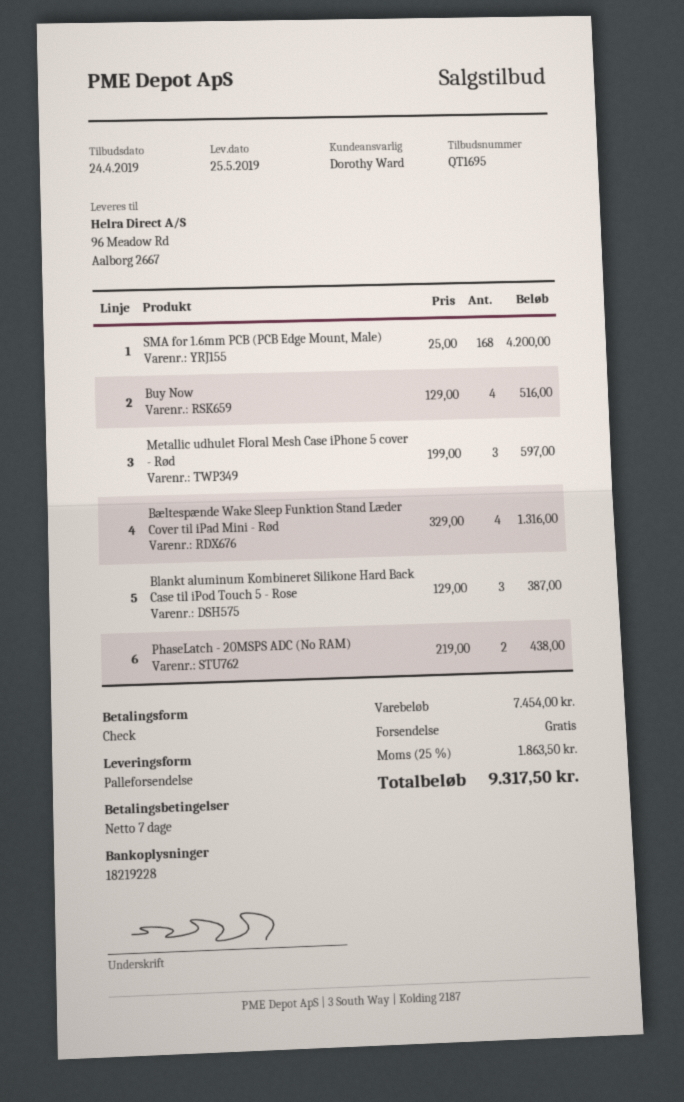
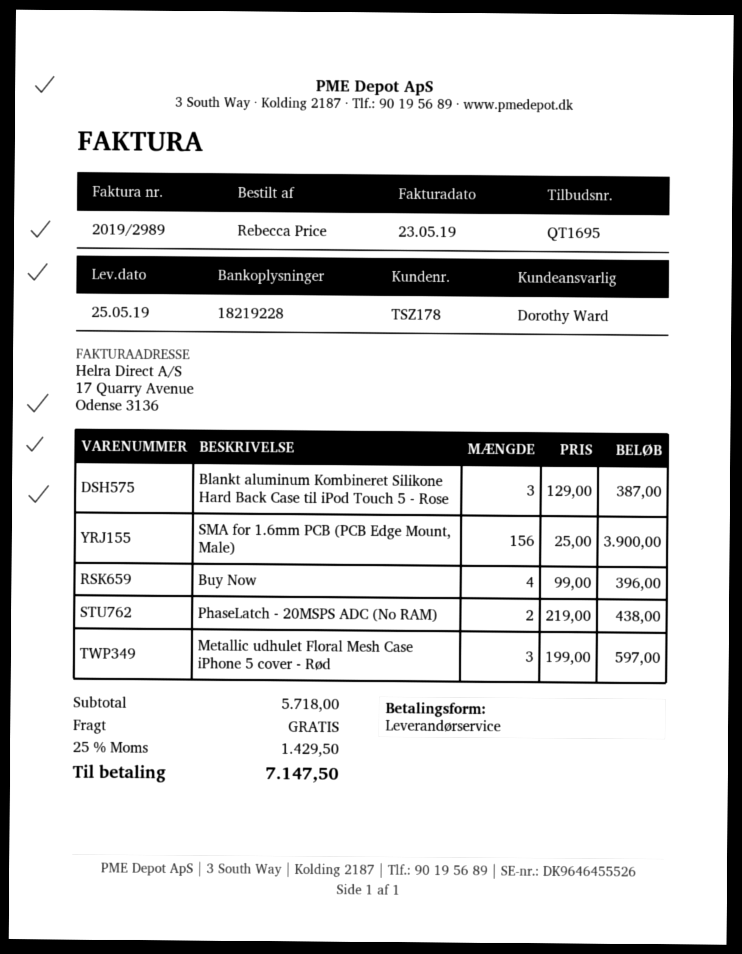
payment method: cheque -> direct debit
SMA for 1.6mm PCB (PCB Edge Mount, Male): 168 x 25.00 = 4200.00 -> 156 x 25.00 = 3900.00
Buy Now: 4 x 129.00 = 516.00 -> 4 x 99.00 = 396.00
Bæltespænde Wake Sleep Funktion Stand Læder Cover til iPad Mini - Rød: 4 x 329.00 = 1316.00 -> none
subtotal: 7454.00 -> 5718.00
tax: 25% = 1863.50 -> 25% = 1429.50
total: 9317.50 -> 7147.50

